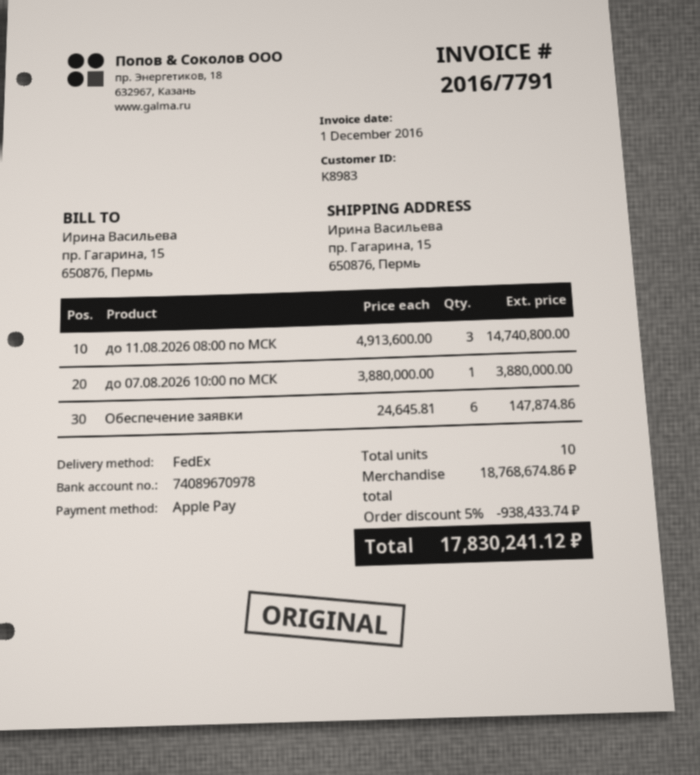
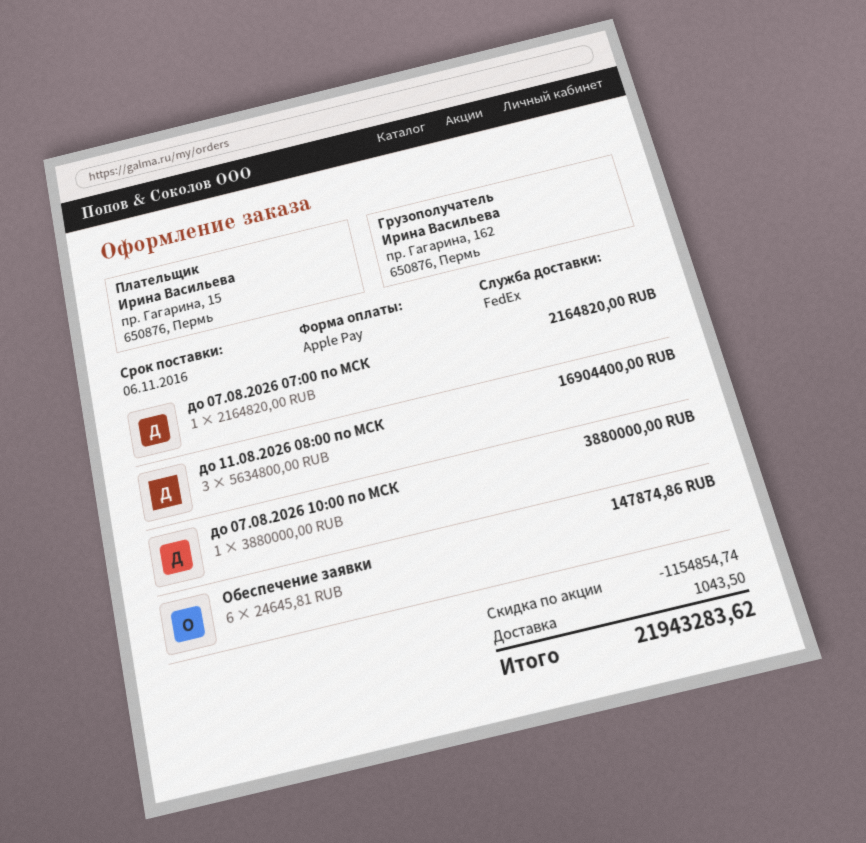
ship to: пр. Гагарина, 15, 650876, Пермь -> пр. Гагарина, 162, 650876, Пермь
до 11.08.2026 08:00 по МСК: 3 x 4913600.00 = 14740800.00 -> 3 x 5634800.00 = 16904400.00
до 07.08.2026 07:00 по МСК: none -> 1 x 2164820.00 = 2164820.00
discount: 938433.74 -> 1154854.74
shipping: none -> 1043.50
total: 17830241.12 -> 21943283.62

